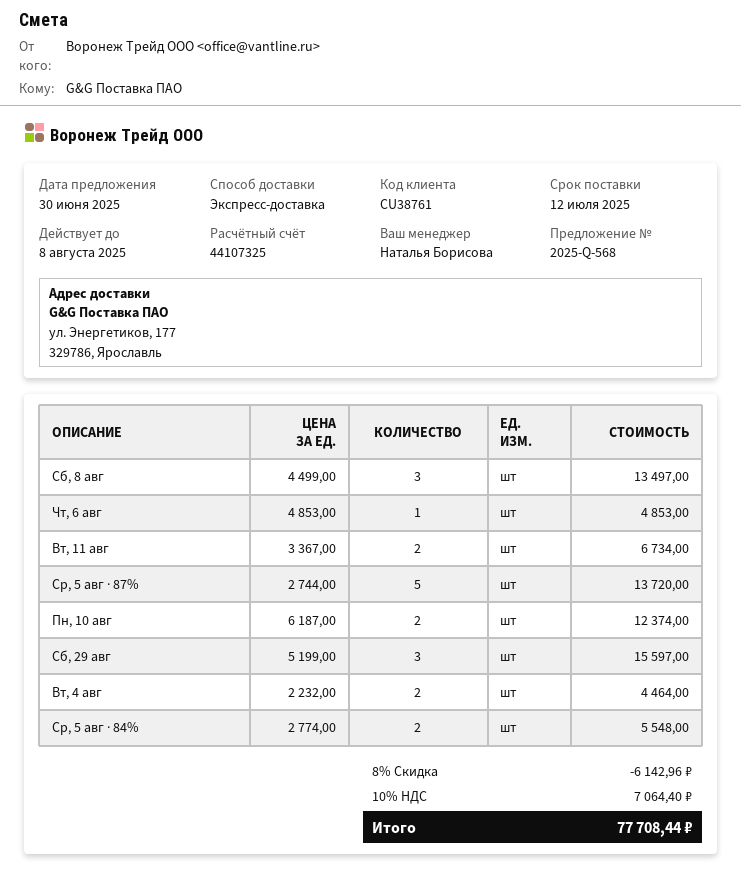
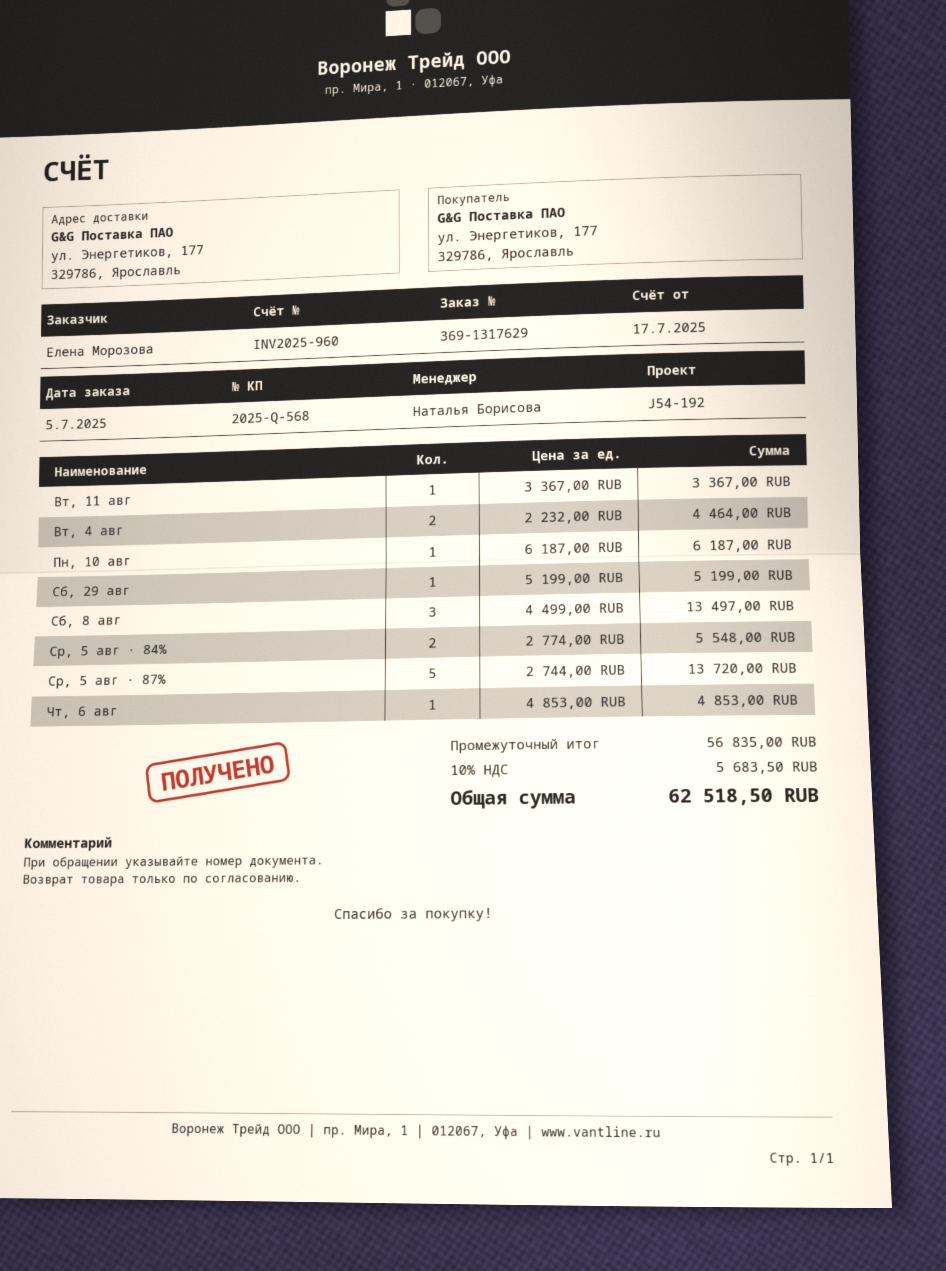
Вт, 11 авг: 2 x 3367.00 = 6734.00 -> 1 x 3367.00 = 3367.00
Пн, 10 авг: 2 x 6187.00 = 12374.00 -> 1 x 6187.00 = 6187.00
Сб, 29 авг: 3 x 5199.00 = 15597.00 -> 1 x 5199.00 = 5199.00
discount: 8% = 6142.96 -> none
tax: 10% = 7064.40 -> 10% = 5683.50
total: 77708.44 -> 62518.50

